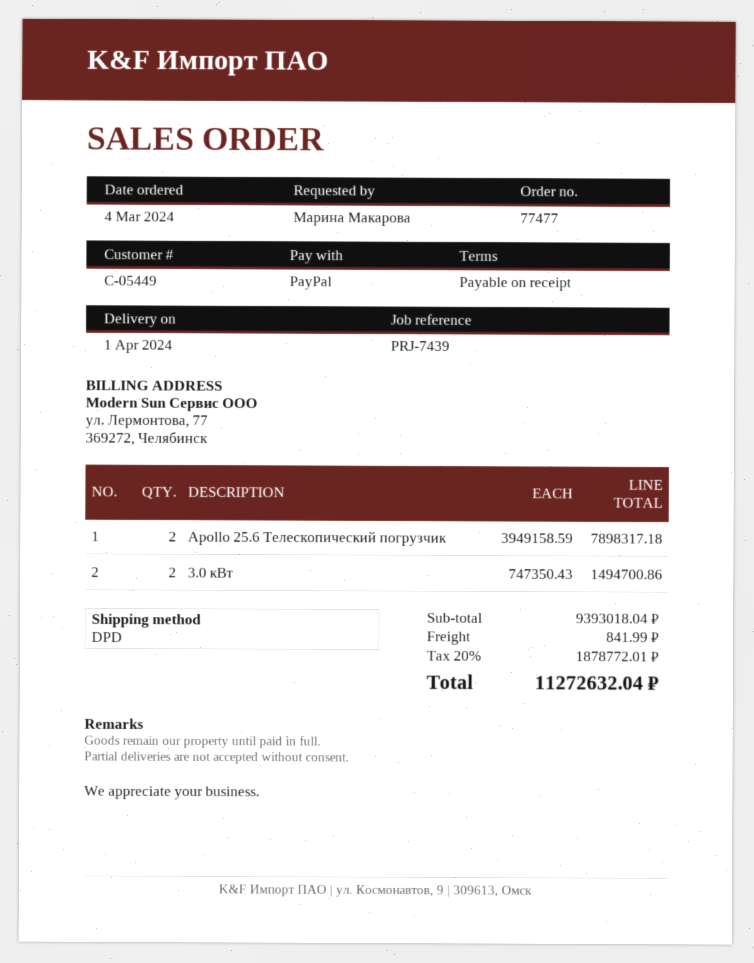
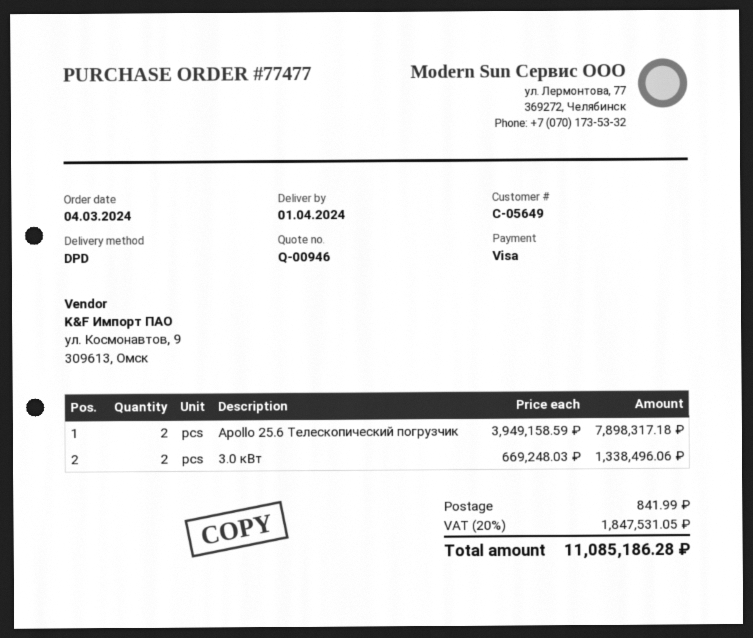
customer number: C-05449 -> C-05649
payment method: PayPal -> Visa
3.0 кВт: 2 x 747350.43 = 1494700.86 -> 2 x 669248.03 = 1338496.06
tax: 20% = 1878772.01 -> 20% = 1847531.05
total: 11272632.04 -> 11085186.28

